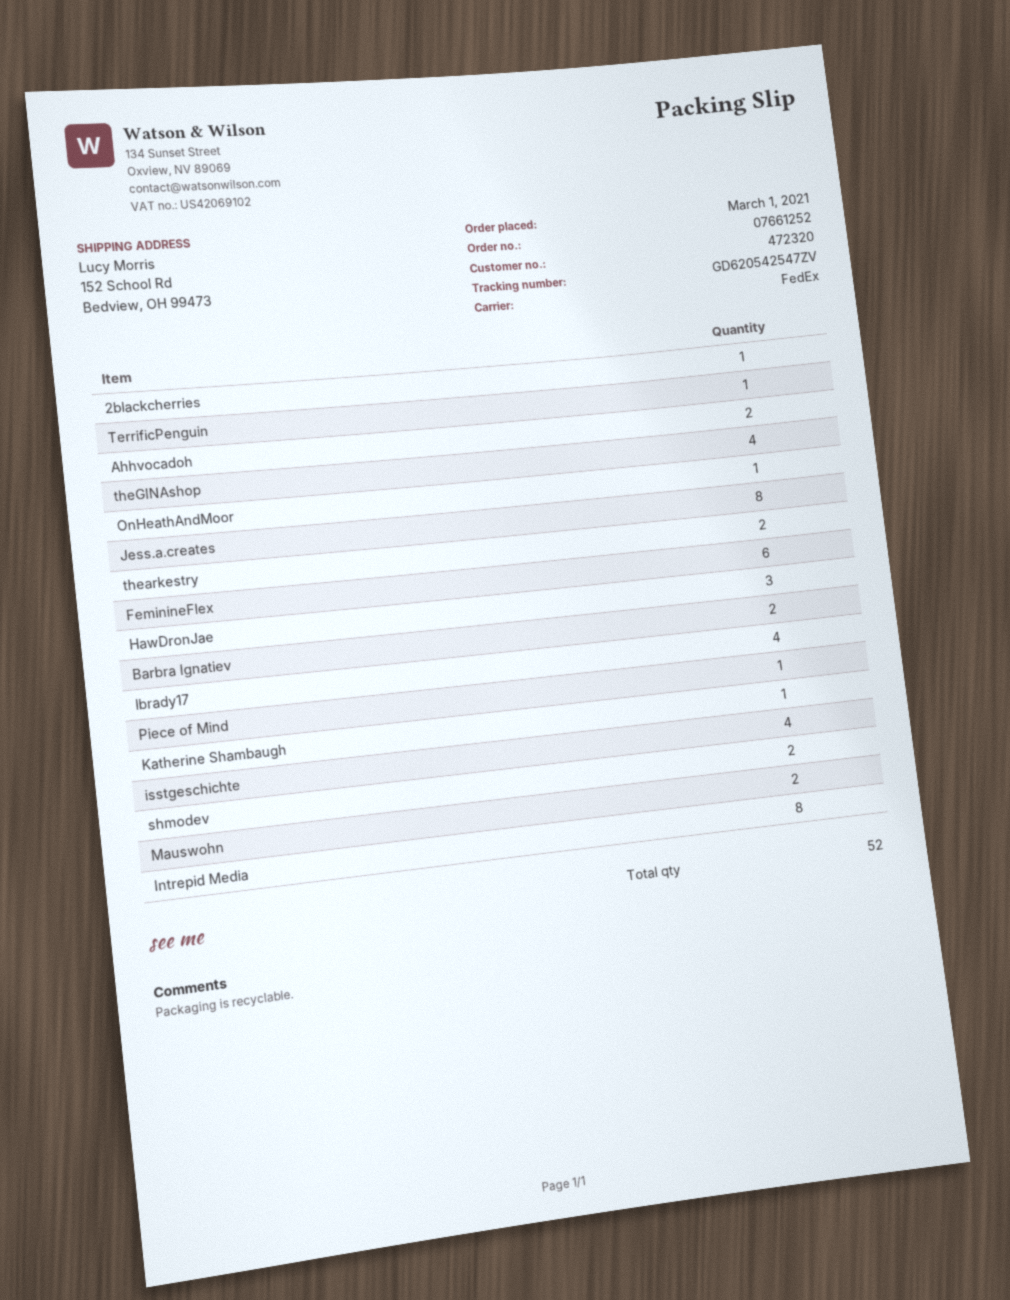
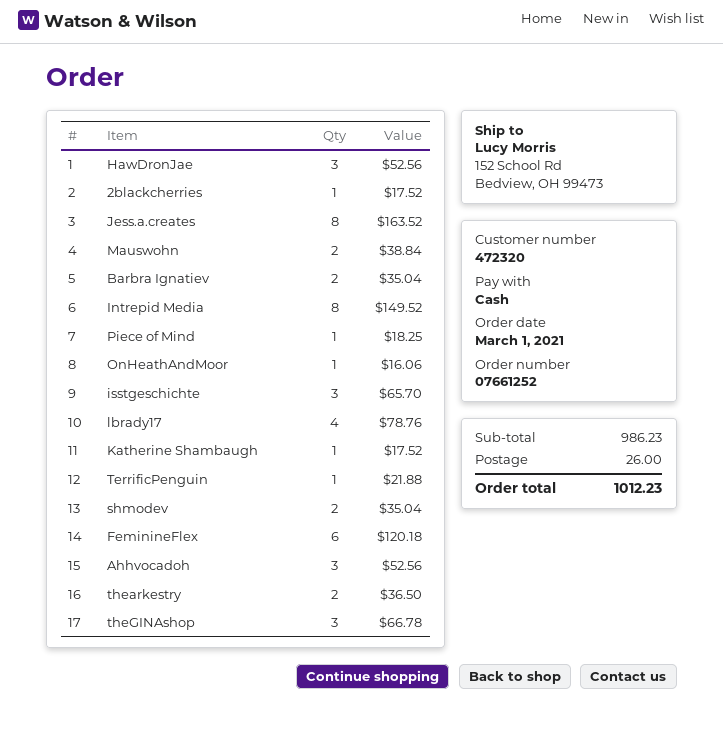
Ahhvocadoh: 2 -> 3
theGINAshop: 4 -> 3
isstgeschichte: 4 -> 3

